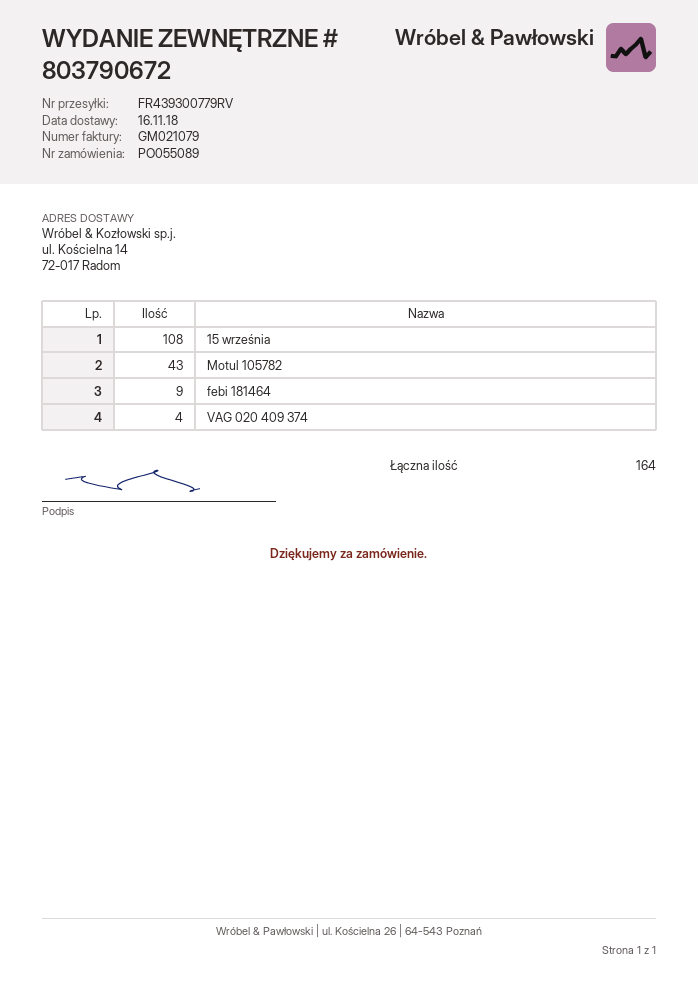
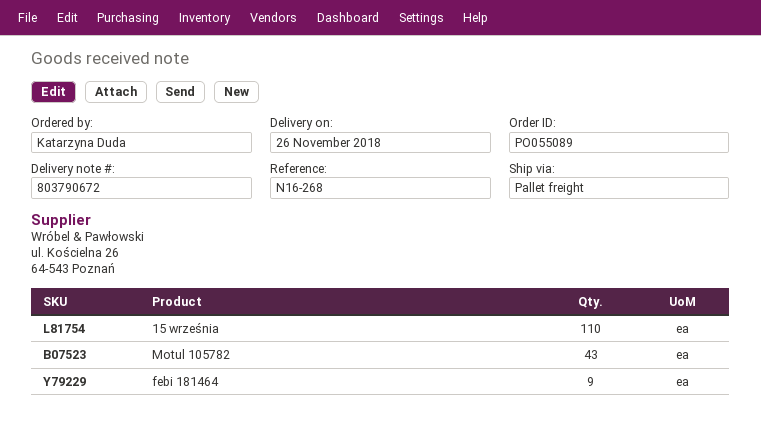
delivery date: 2018-11-16 -> 2018-11-26
15 września: 108 -> 110
VAG 020 409 374: 4 -> none

